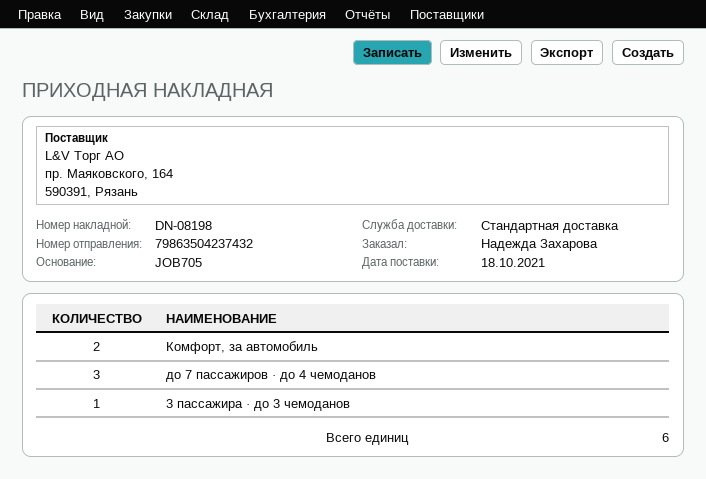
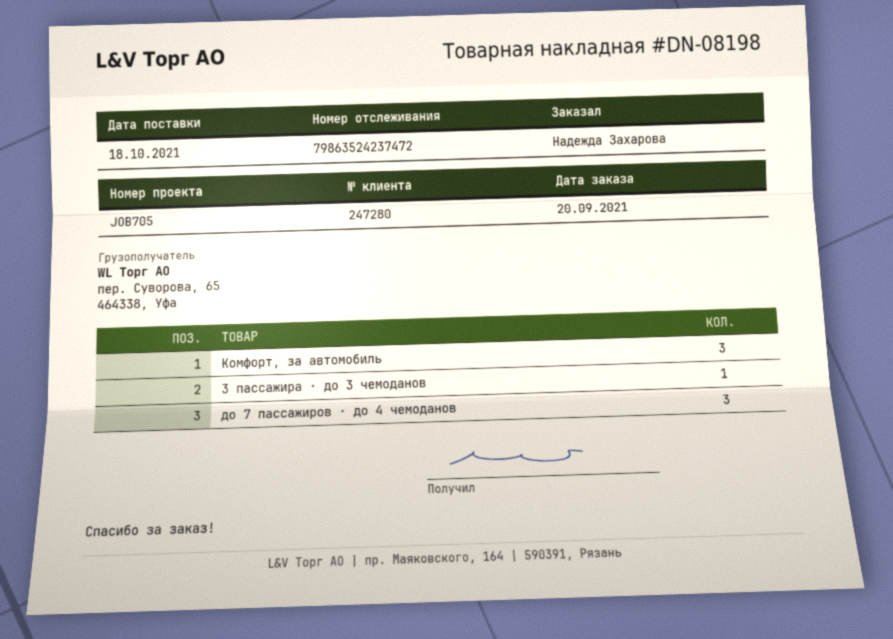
tracking number: 79863504237432 -> 79863524237472
Комфорт, за автомобиль: 2 -> 3

